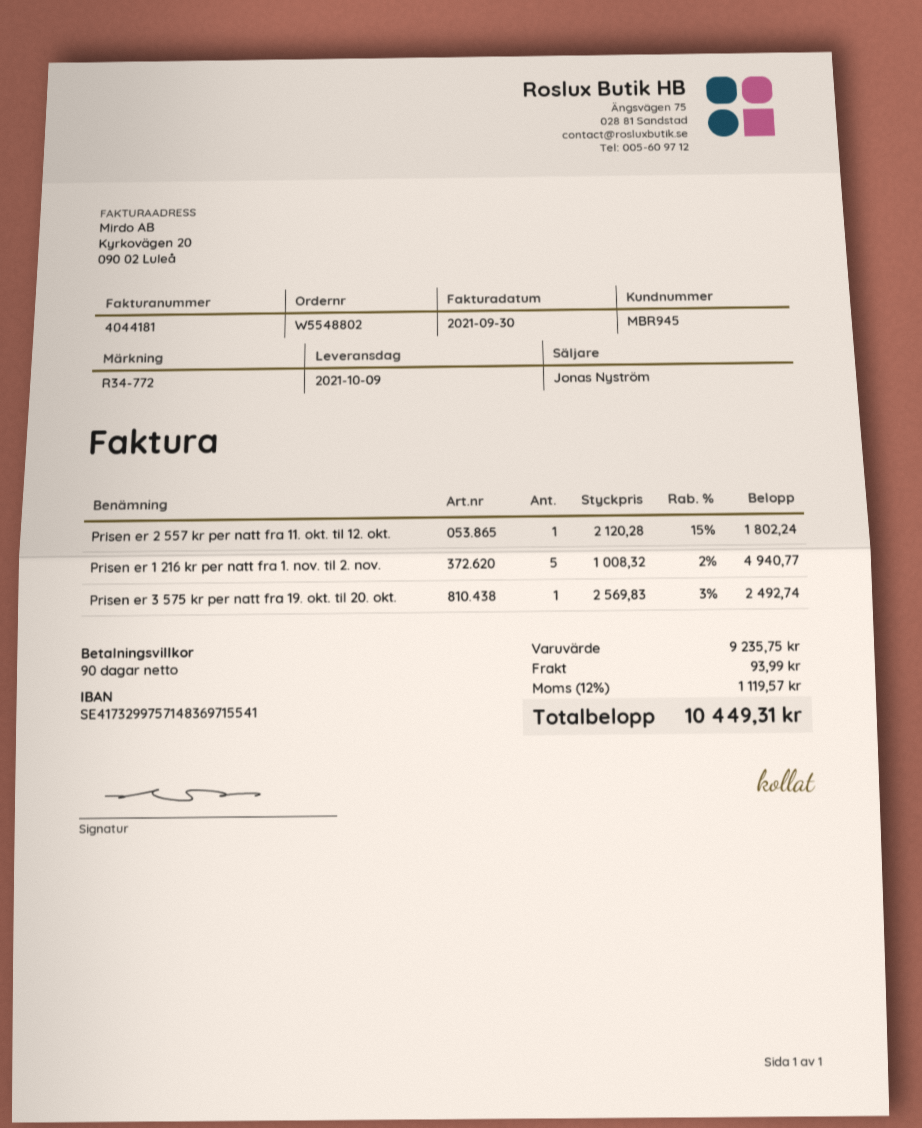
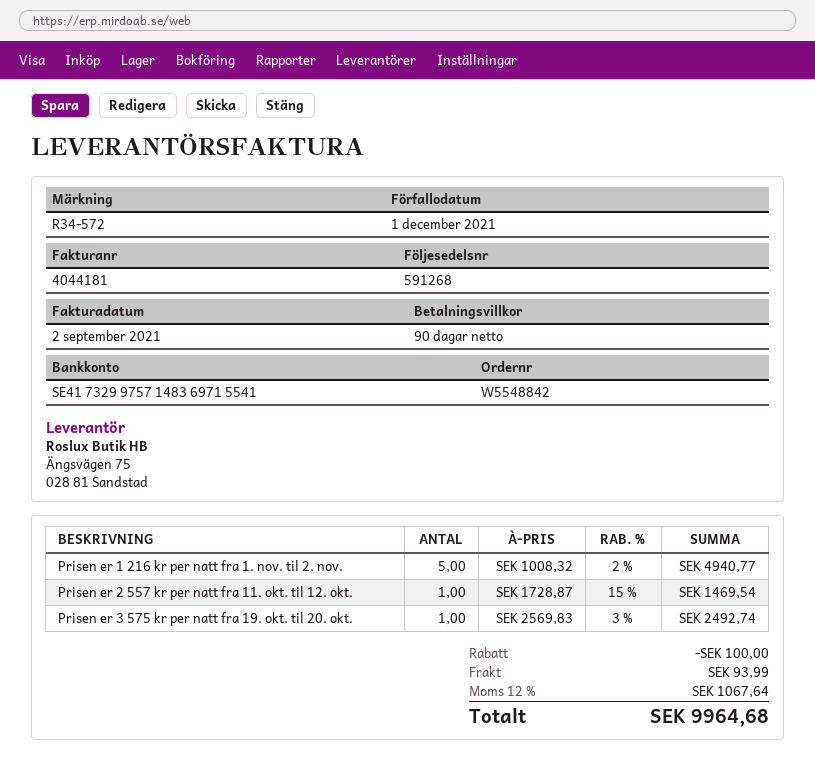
order number: W5548802 -> W5548842
invoice date: 2021-09-30 -> 2021-09-02
reference: R34-772 -> R34-572
Prisen er 2 557 kr per natt fra 11. okt. til 12. okt.: 1 x 2120.28 - 15% = 1802.24 -> 1 x 1728.87 - 15% = 1469.54
discount: none -> 100.00
tax: 12% = 1119.57 -> 12% = 1067.64
total: 10449.31 -> 9964.68

